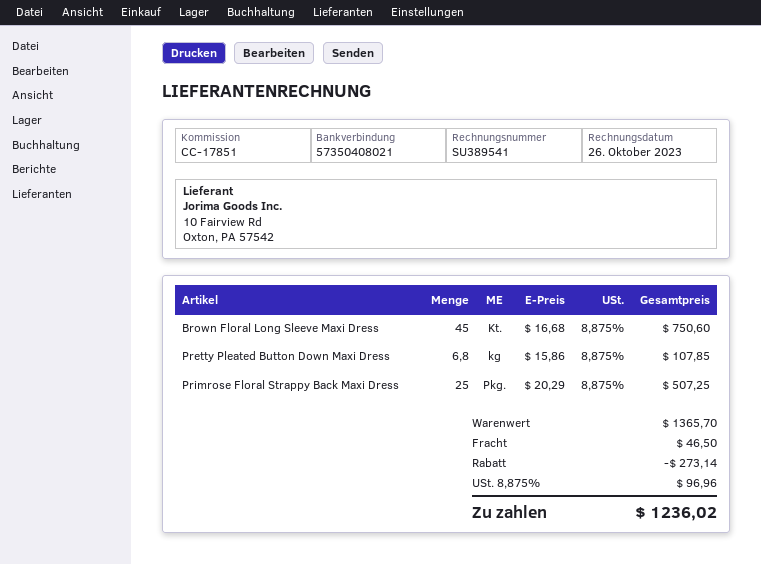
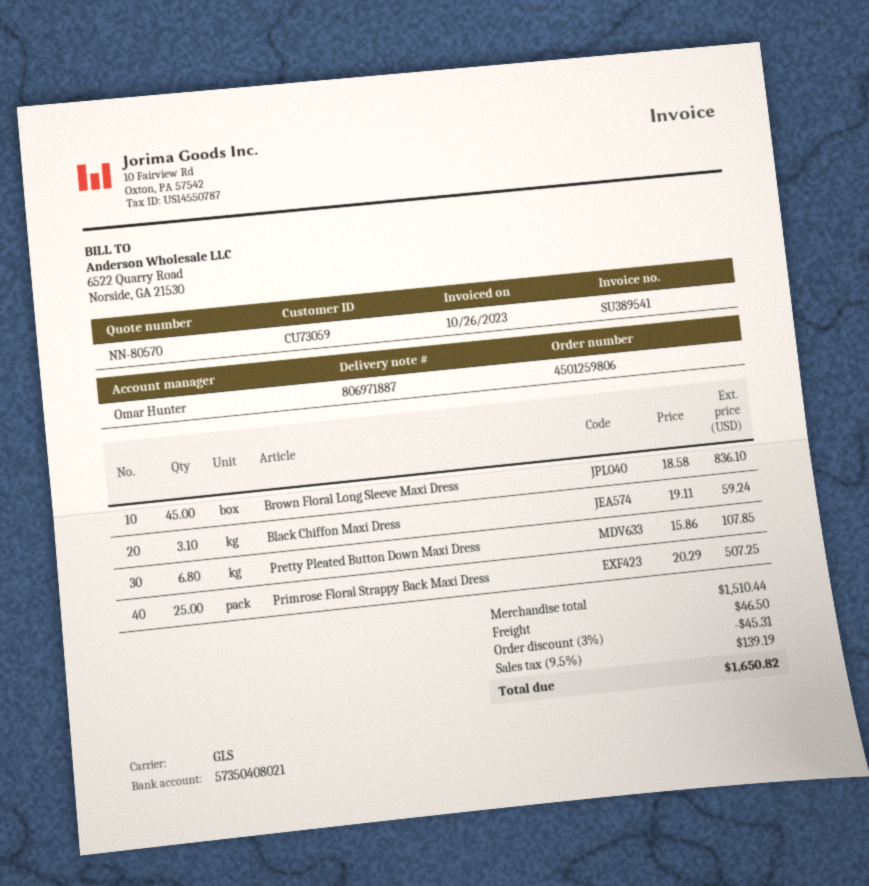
Brown Floral Long Sleeve Maxi Dress: 45 x 16.68 = 750.60 -> 45 x 18.58 = 836.10
Black Chiffon Maxi Dress: none -> 3.1 x 19.11 = 59.24
subtotal: 1365.70 -> 1510.44
discount: 273.14 -> 45.31
tax: 8.875% = 96.96 -> 9.5% = 139.19
total: 1236.02 -> 1650.82

